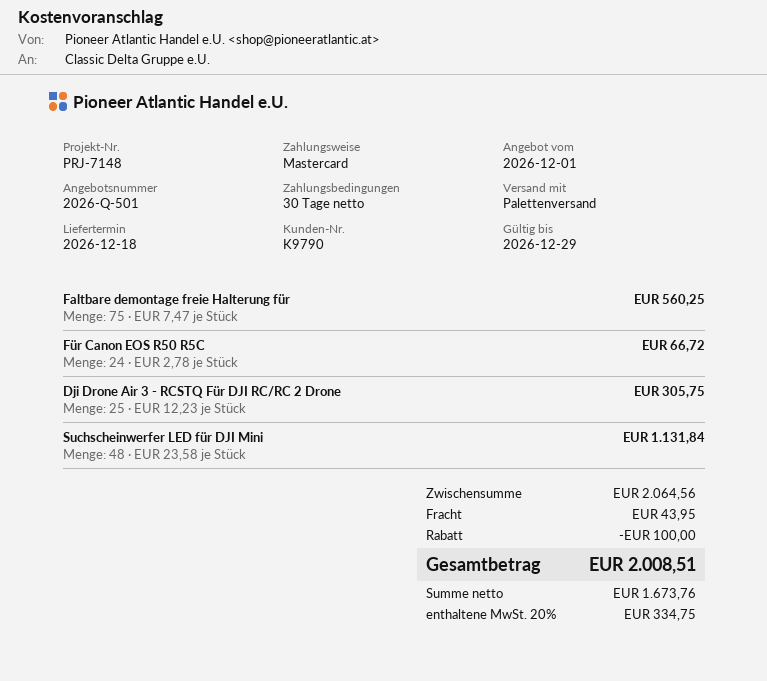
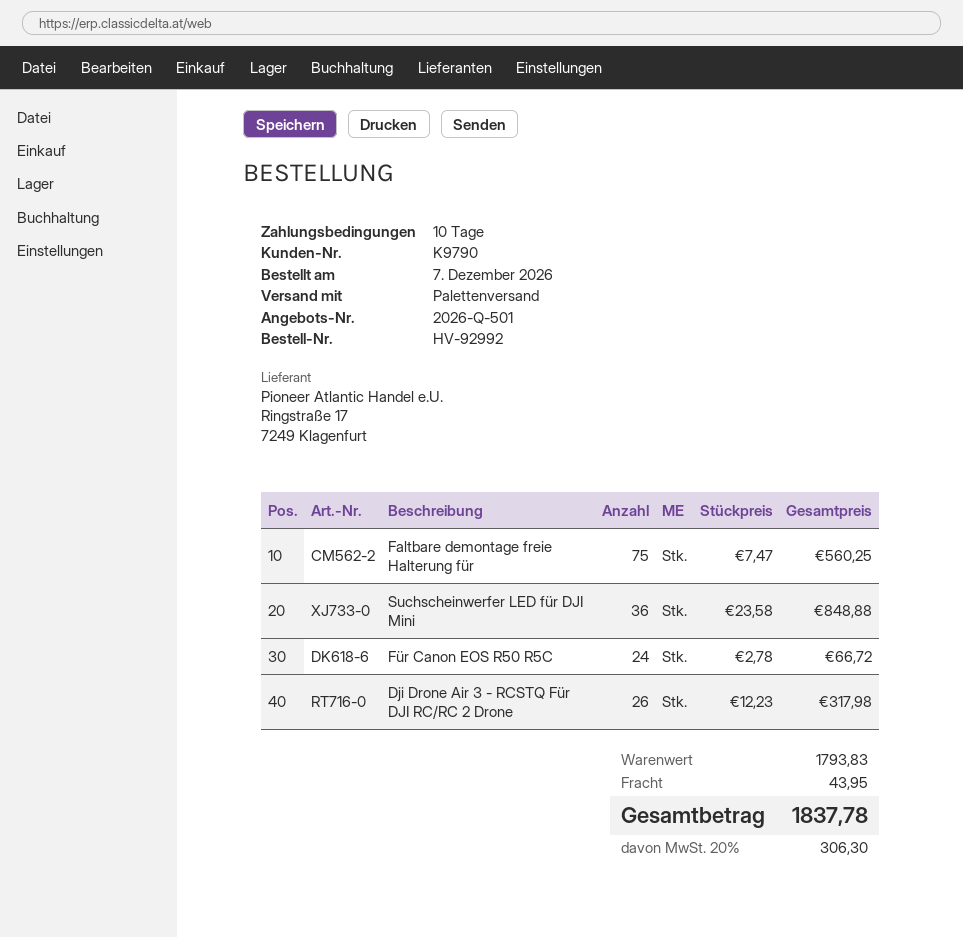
payment terms: 30 days -> 10 days
Dji Drone Air 3 - RCSTQ Für DJI RC/RC 2 Drone: 25 x 12.23 = 305.75 -> 26 x 12.23 = 317.98
Suchscheinwerfer LED für DJI Mini: 48 x 23.58 = 1131.84 -> 36 x 23.58 = 848.88
subtotal: 2064.56 -> 1793.83
discount: 100.00 -> none
tax: 20% = 334.75 -> 20% = 306.30
total: 2008.51 -> 1837.78

